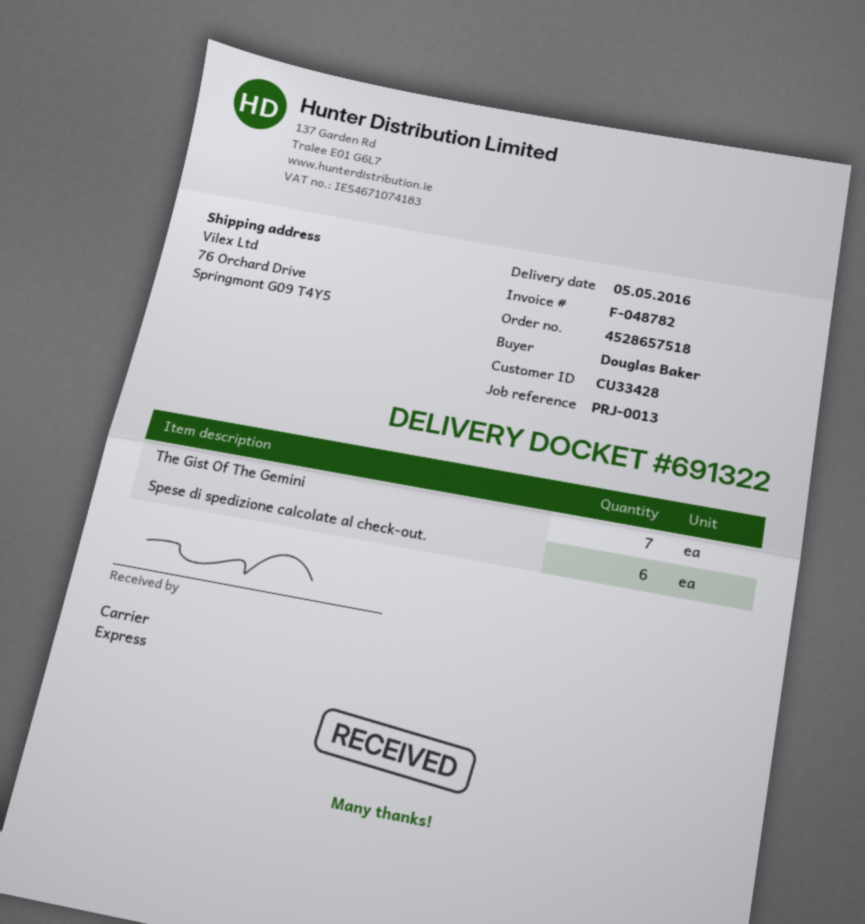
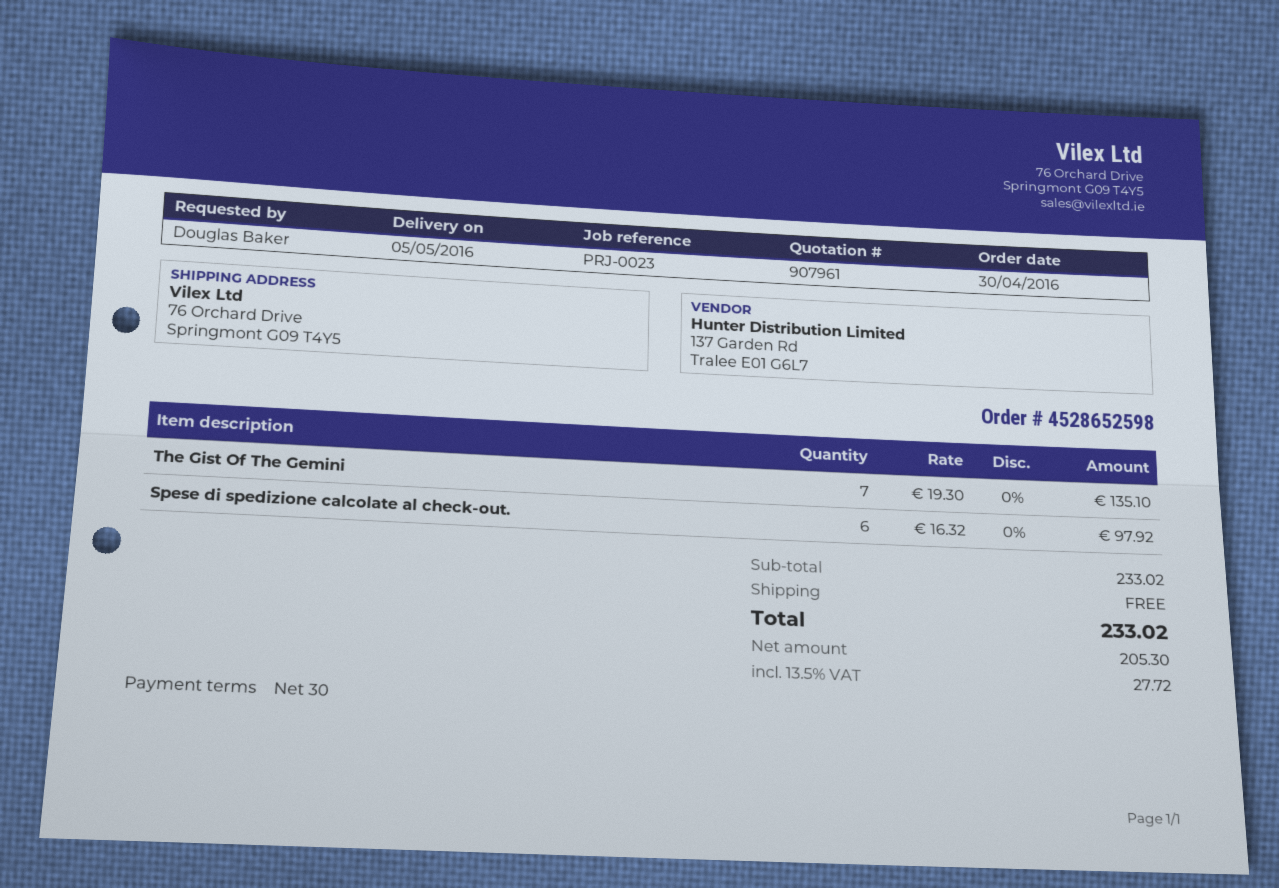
order number: 4528657518 -> 4528652598
reference: PRJ-0013 -> PRJ-0023

